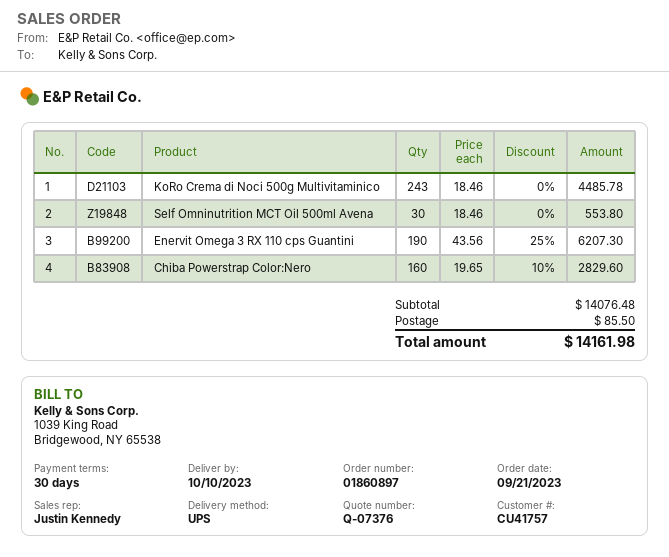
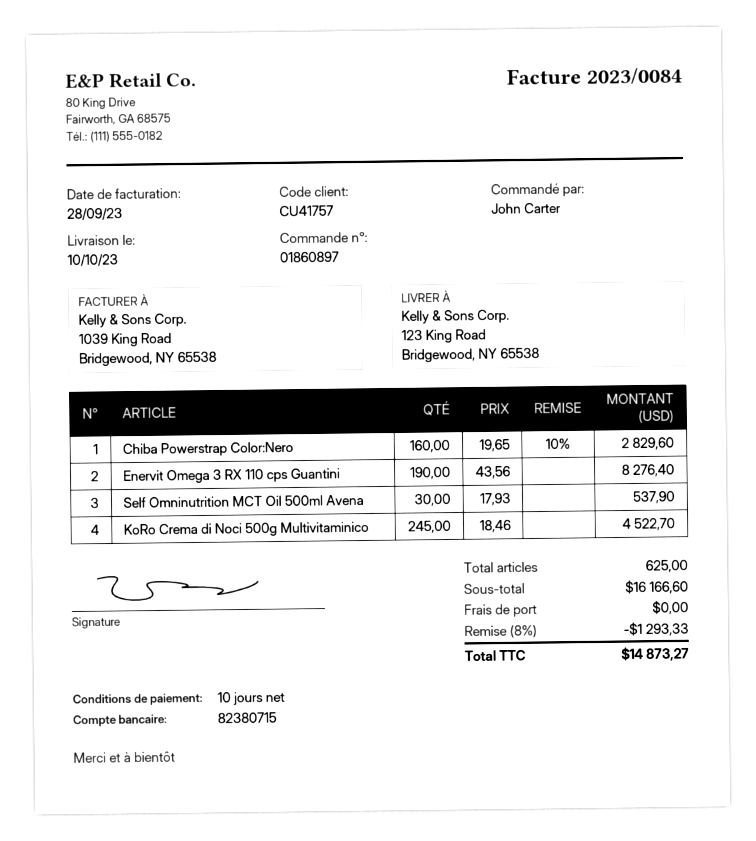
payment terms: 30 days -> 10 days
KoRo Crema di Noci 500g Multivitaminico: 243 x 18.46 = 4485.78 -> 245 x 18.46 = 4522.70
Self Omninutrition MCT Oil 500ml Avena: 30 x 18.46 = 553.80 -> 30 x 17.93 = 537.90
Enervit Omega 3 RX 110 cps Guantini: 190 x 43.56 - 25% = 6207.30 -> 190 x 43.56 = 8276.40
subtotal: 14076.48 -> 16166.60
discount: none -> 8% = 1293.33
shipping: 85.50 -> 0.00
total: 14161.98 -> 14873.27

